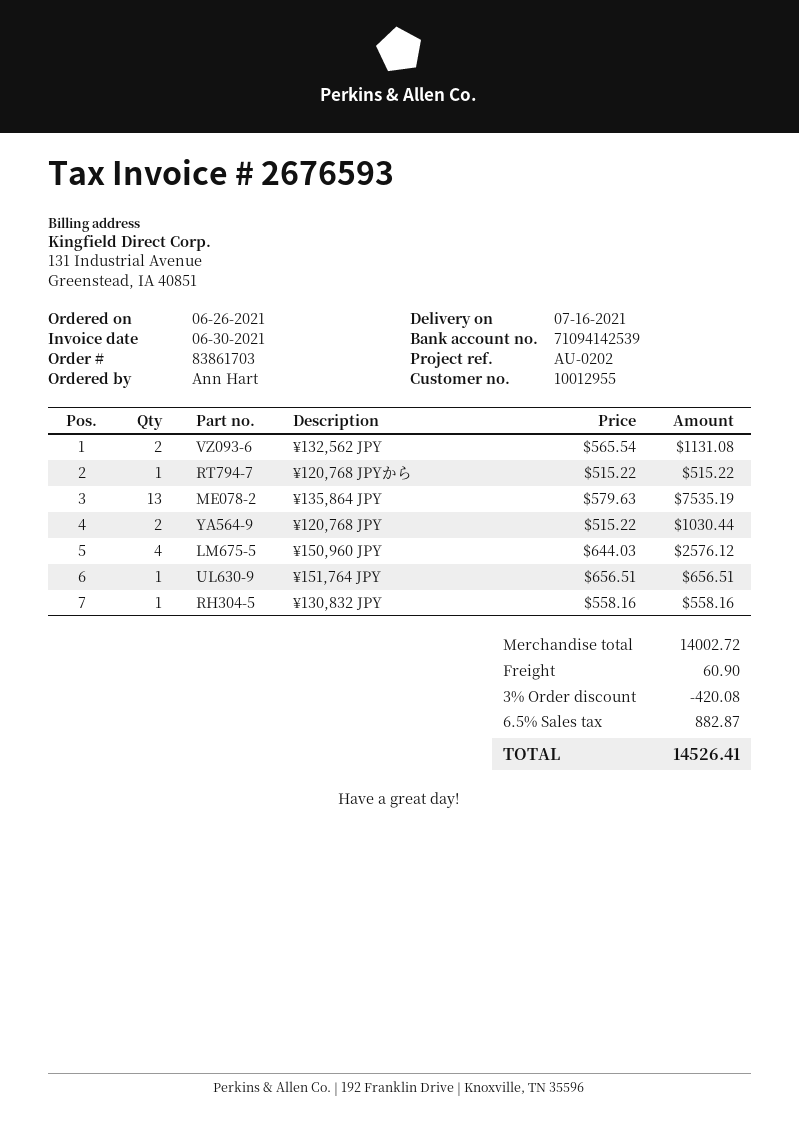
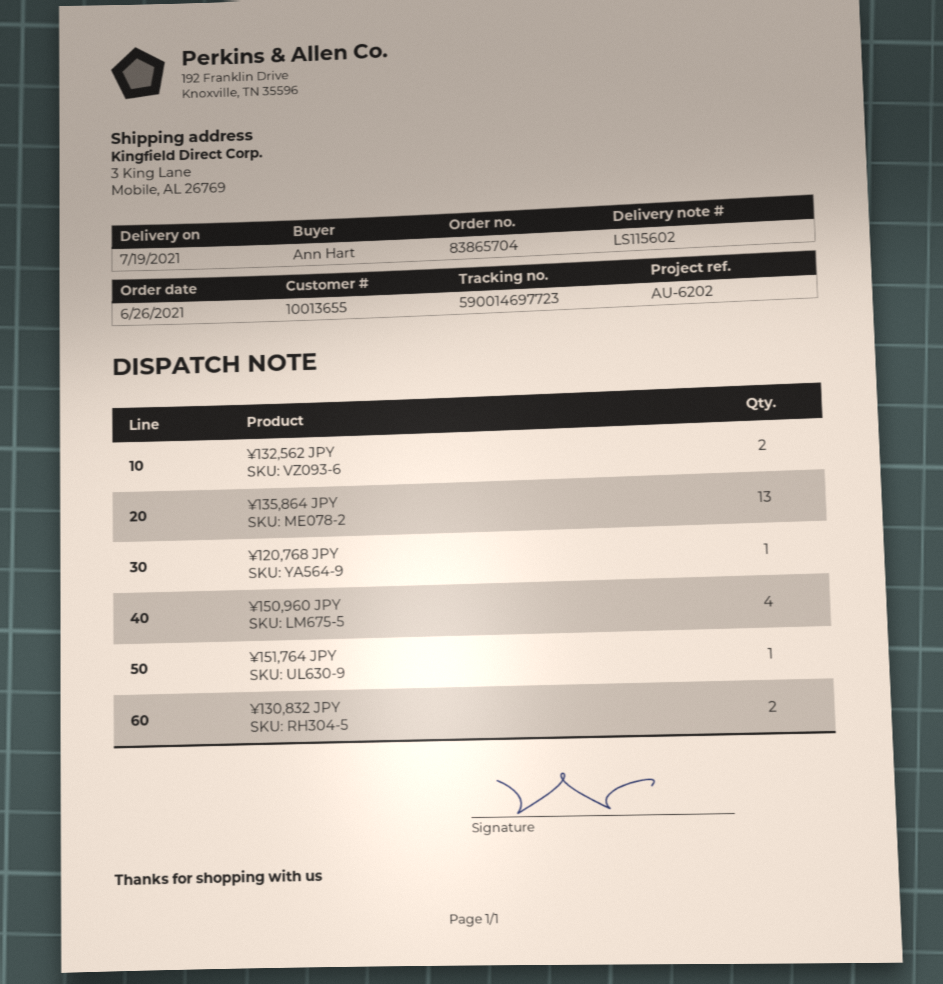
order number: 83861703 -> 83865704
delivery date: 2021-07-16 -> 2021-07-19
customer number: 10012955 -> 10013655
reference: AU-0202 -> AU-6202
¥120,768 JPYから: 1 -> none
¥120,768 JPY: 2 -> 1
¥130,832 JPY: 1 -> 2

